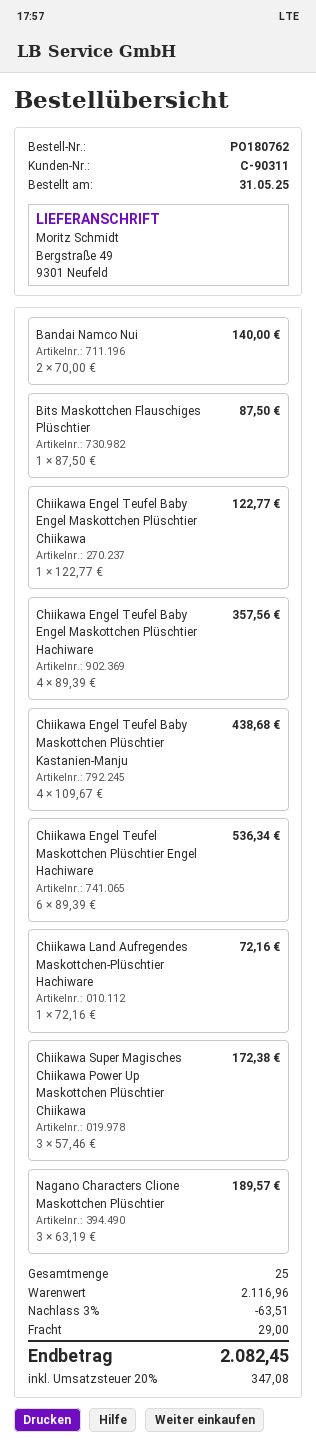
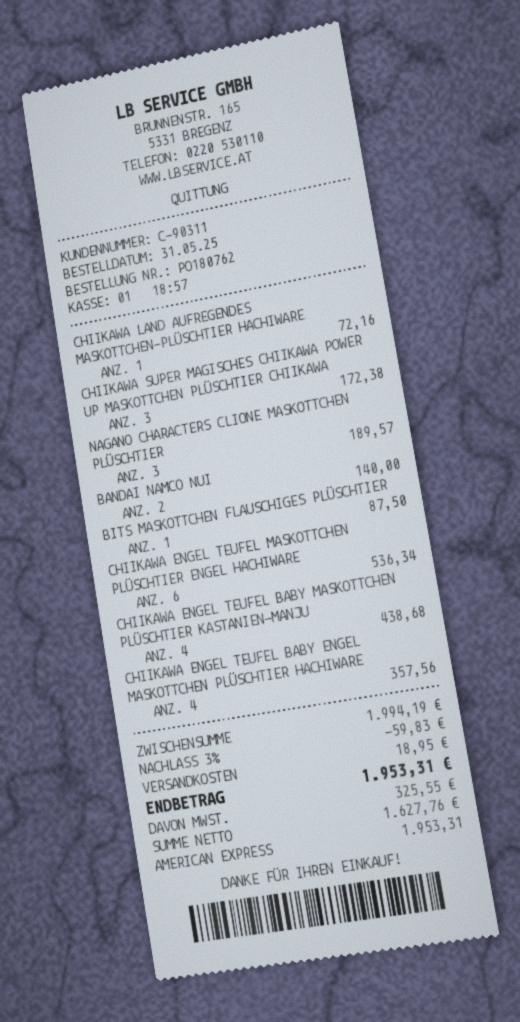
Chiikawa Engel Teufel Baby Engel Maskottchen Plüschtier Chiikawa: 1 for 122.77 -> none
subtotal: 2116.96 -> 1994.19
discount: 3% = 63.51 -> 3% = 59.83
shipping: 29.00 -> 18.95
tax: 347.08 -> 325.55
total: 2082.45 -> 1953.31

